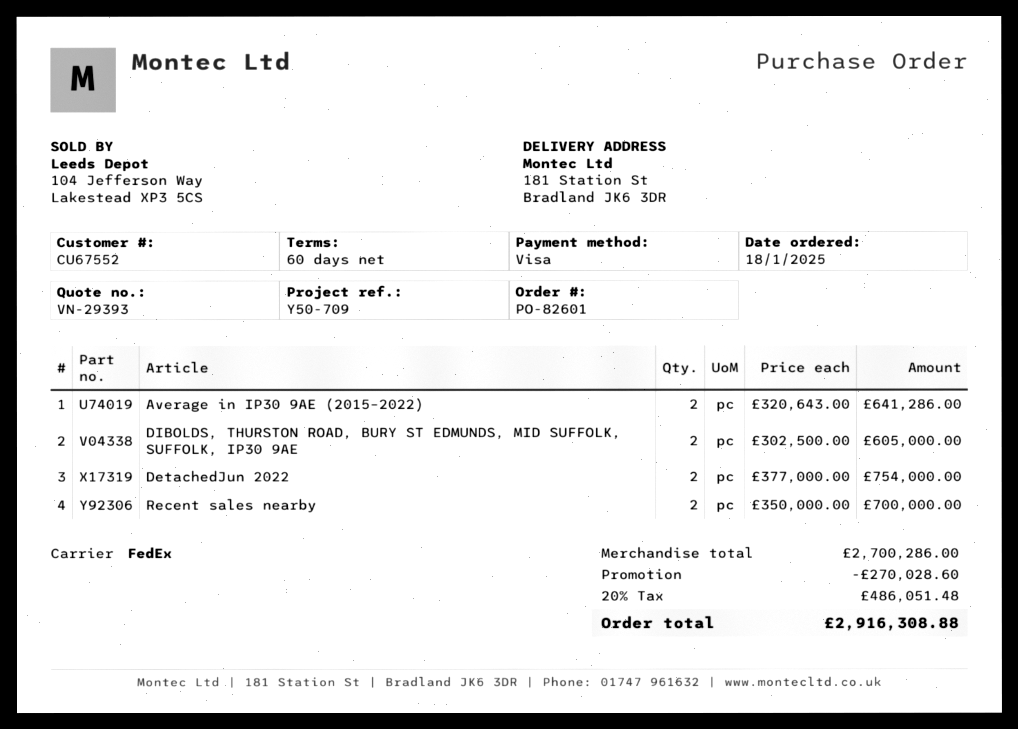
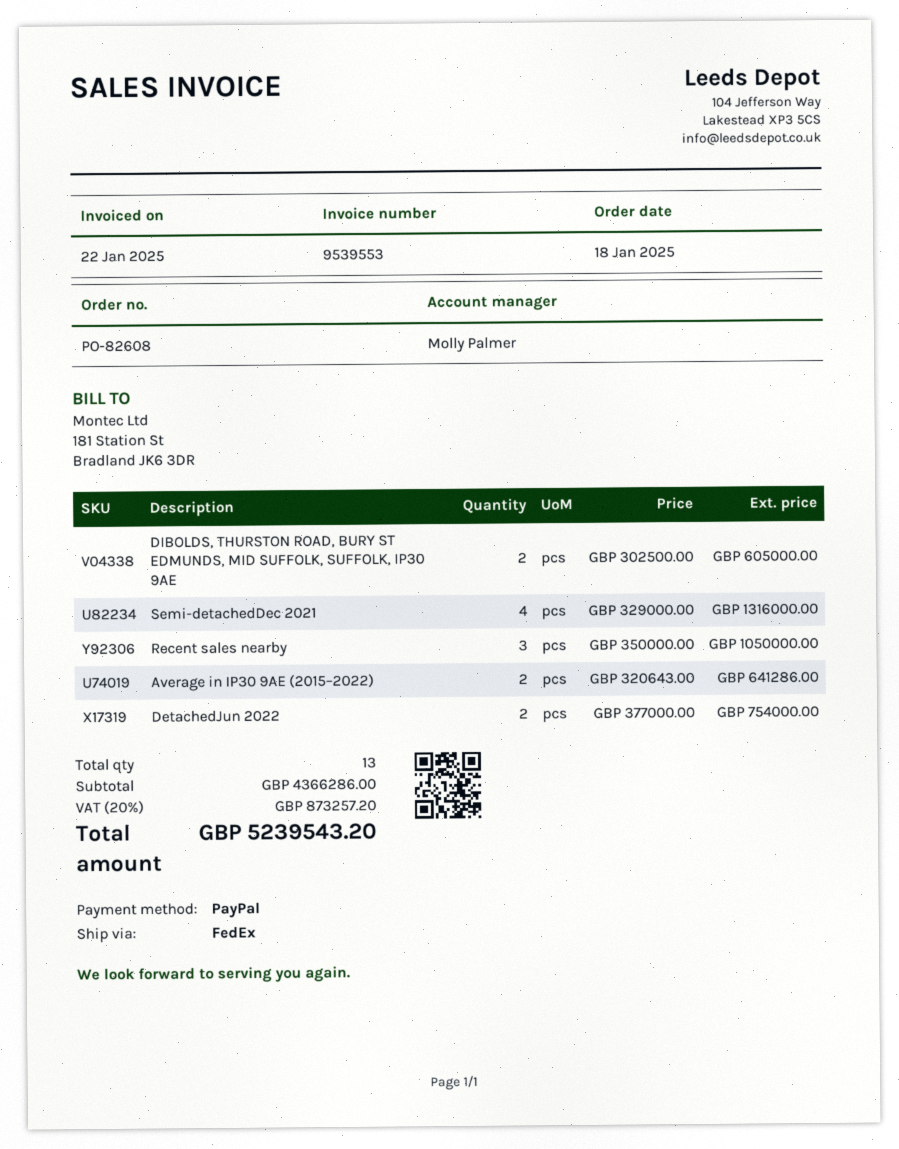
order number: PO-82601 -> PO-82608
payment method: Visa -> PayPal
Recent sales nearby: 2 x 350000.00 = 700000.00 -> 3 x 350000.00 = 1050000.00
Semi-detachedDec 2021: none -> 4 x 329000.00 = 1316000.00
subtotal: 2700286.00 -> 4366286.00
discount: 270028.60 -> none
tax: 20% = 486051.48 -> 20% = 873257.20
total: 2916308.88 -> 5239543.20

